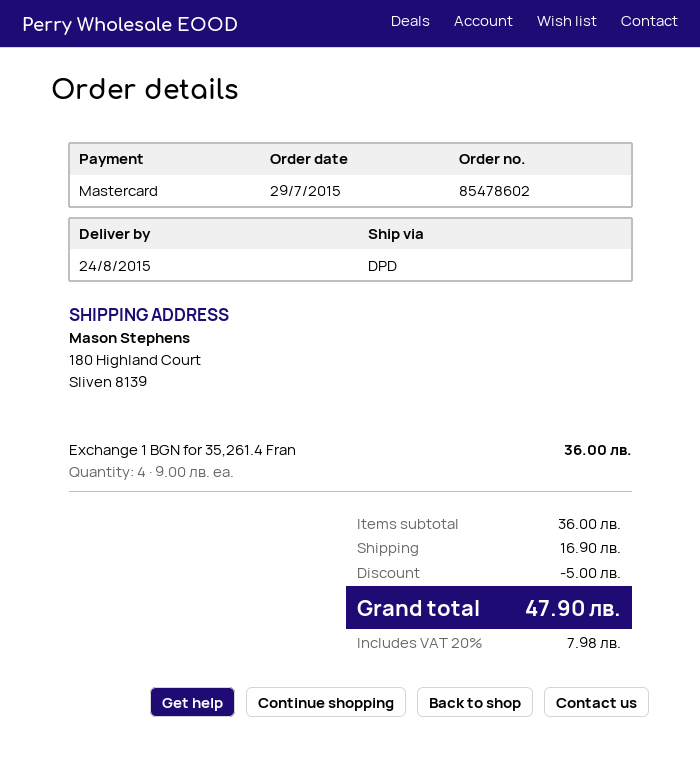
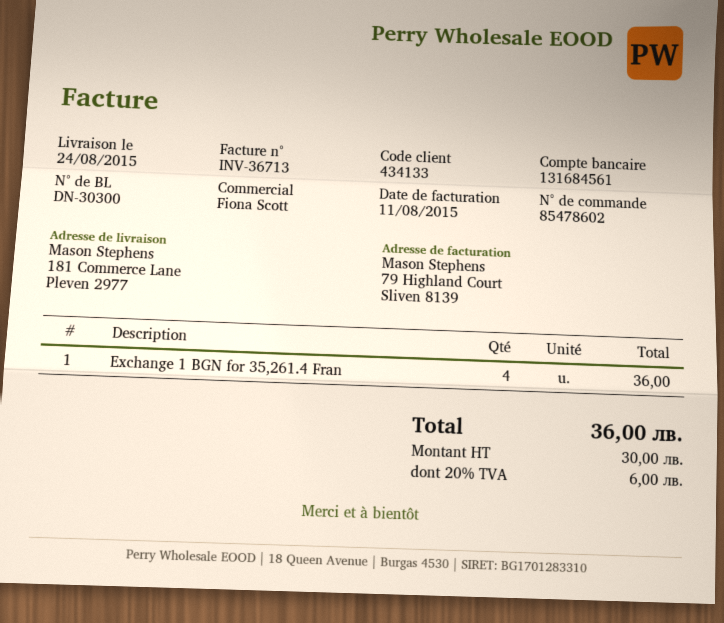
ship to: 180 Highland Court, Sliven 8139 -> 181 Commerce Lane, Pleven 2977
discount: 5.00 -> none
shipping: 16.90 -> none
tax: 20% = 7.98 -> 20% = 6.00
total: 47.90 -> 36.00

